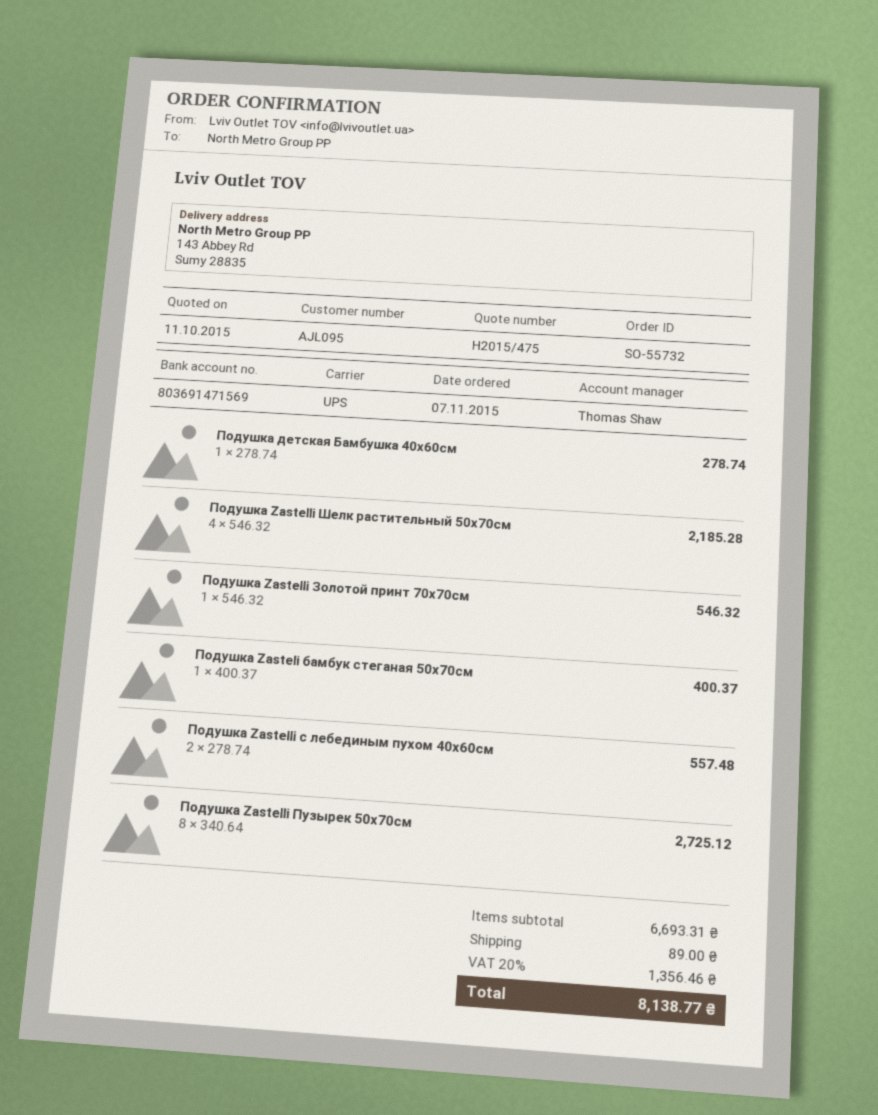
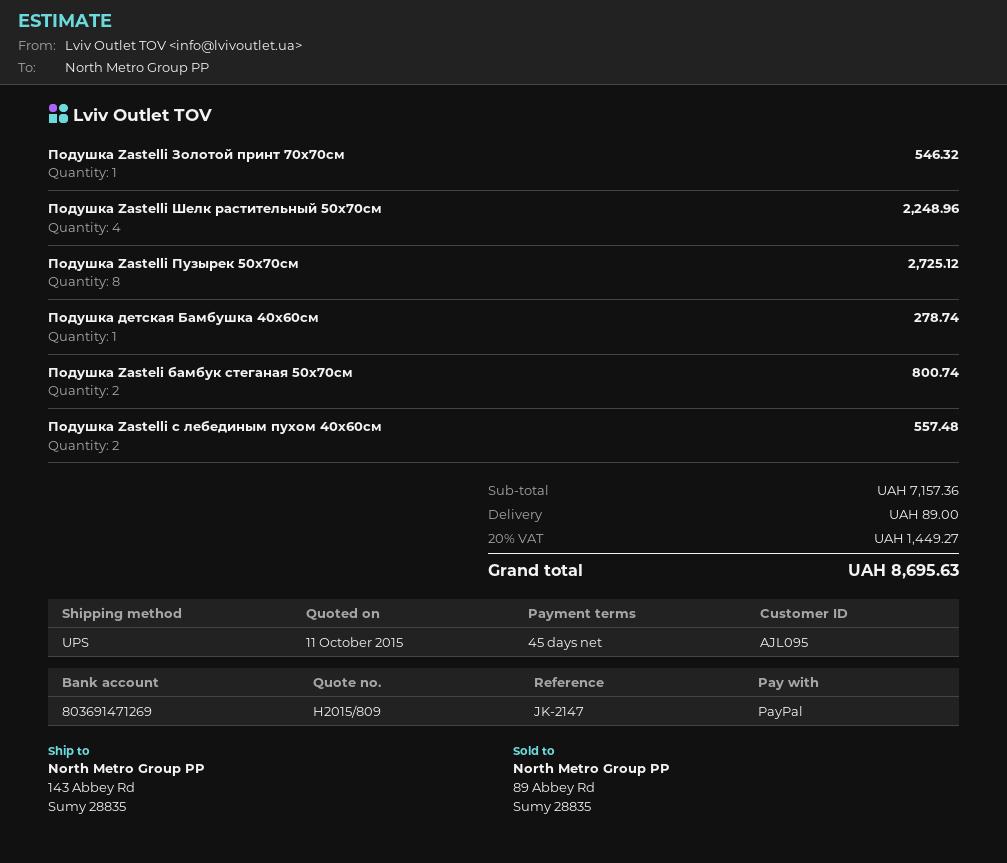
quote number: H2015/475 -> H2015/809
bank account: 803691471569 -> 803691471269
Подушка Zastelli Шелк растительный 50х70см: 4 for 2185.28 -> 4 for 2248.96
Подушка Zasteli бамбук стеганая 50х70см: 1 for 400.37 -> 2 for 800.74
subtotal: 6693.31 -> 7157.36
tax: 20% = 1356.46 -> 20% = 1449.27
total: 8138.77 -> 8695.63

